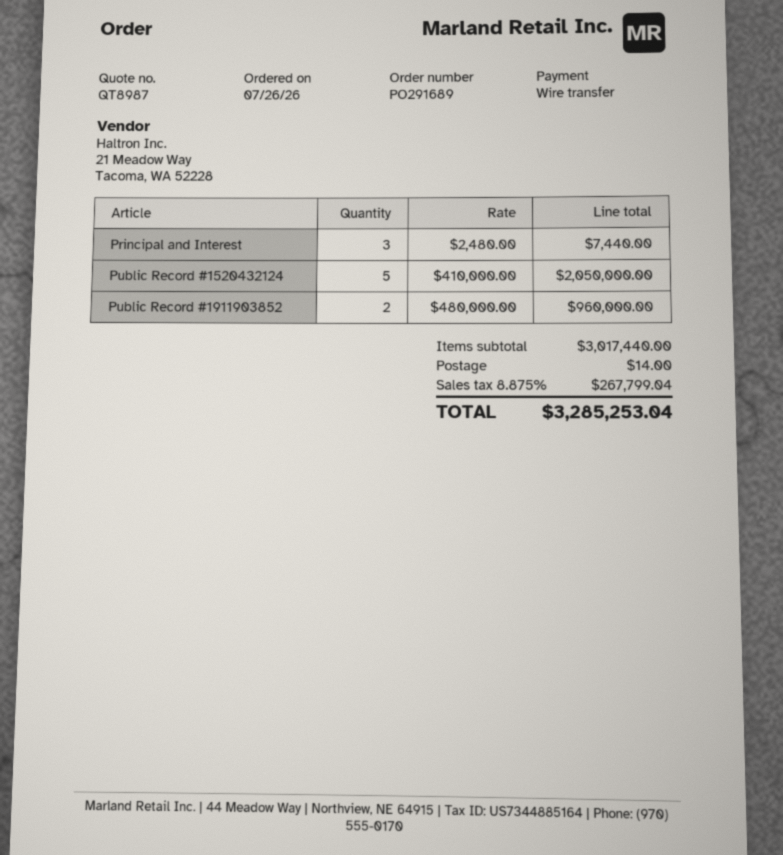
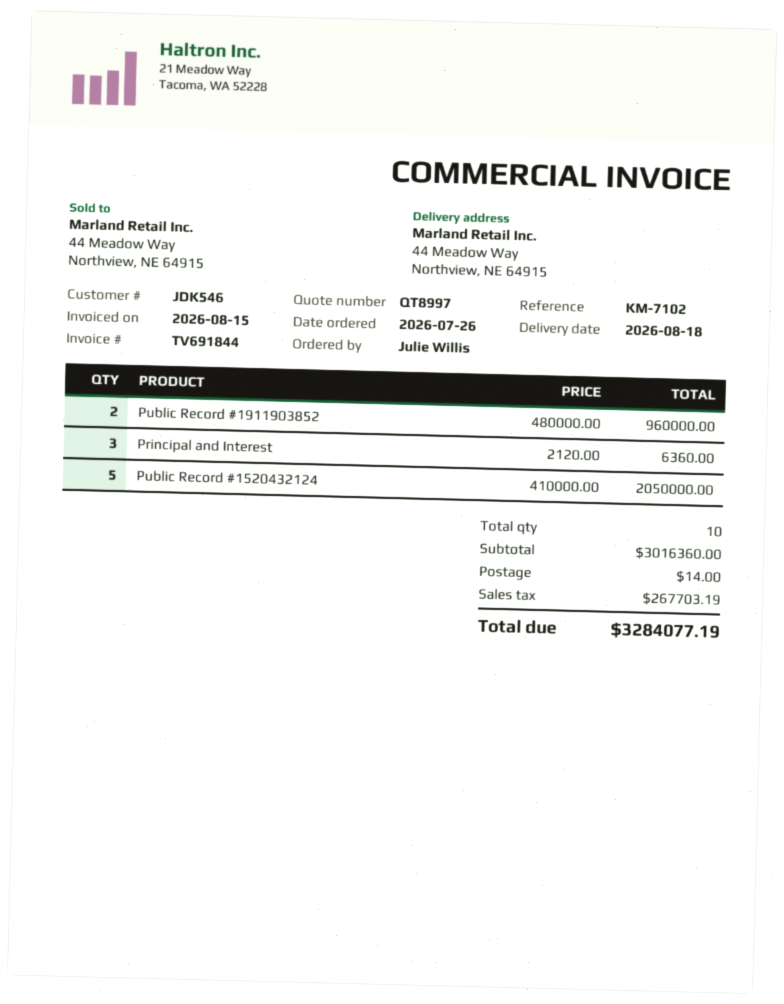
quote number: QT8987 -> QT8997
Principal and Interest: 3 x 2480.00 = 7440.00 -> 3 x 2120.00 = 6360.00
subtotal: 3017440.00 -> 3016360.00
tax: 267799.04 -> 267703.19
total: 3285253.04 -> 3284077.19

